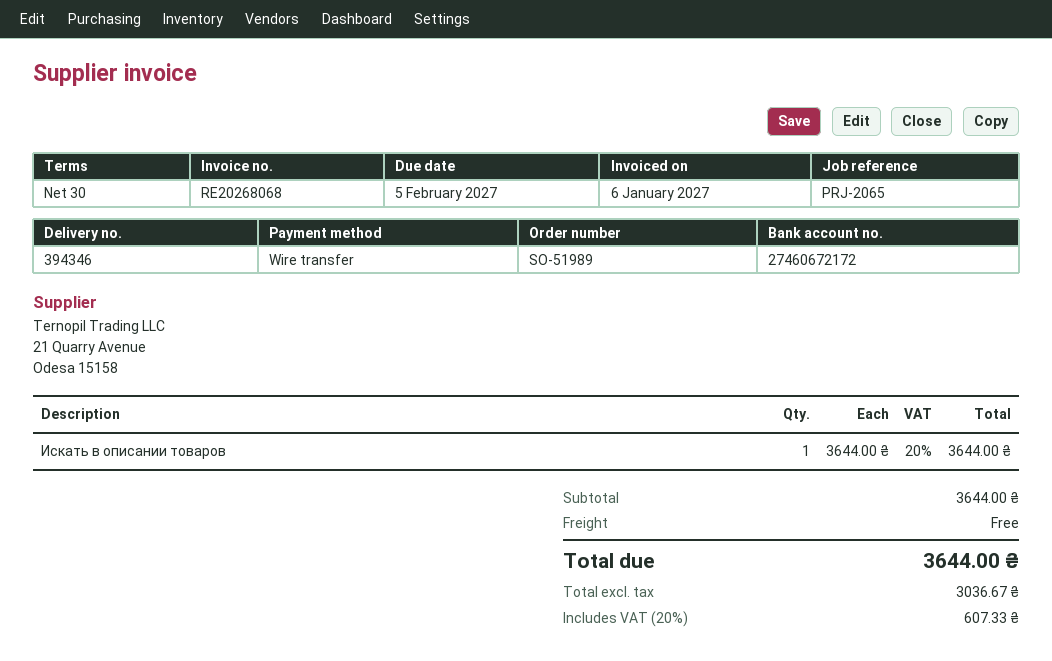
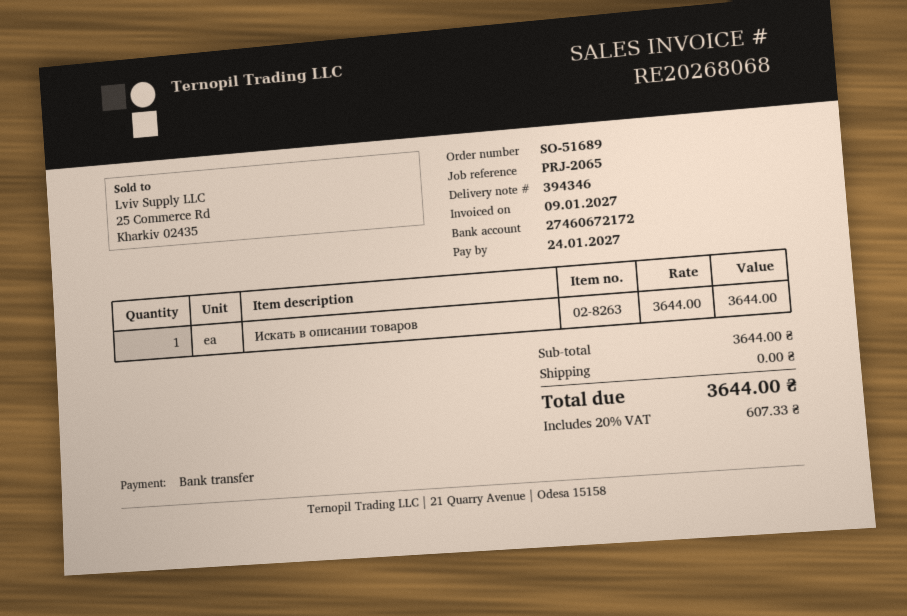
order number: SO-51989 -> SO-51689
invoice date: 2027-01-06 -> 2027-01-09
due date: 2027-02-05 -> 2027-01-24

